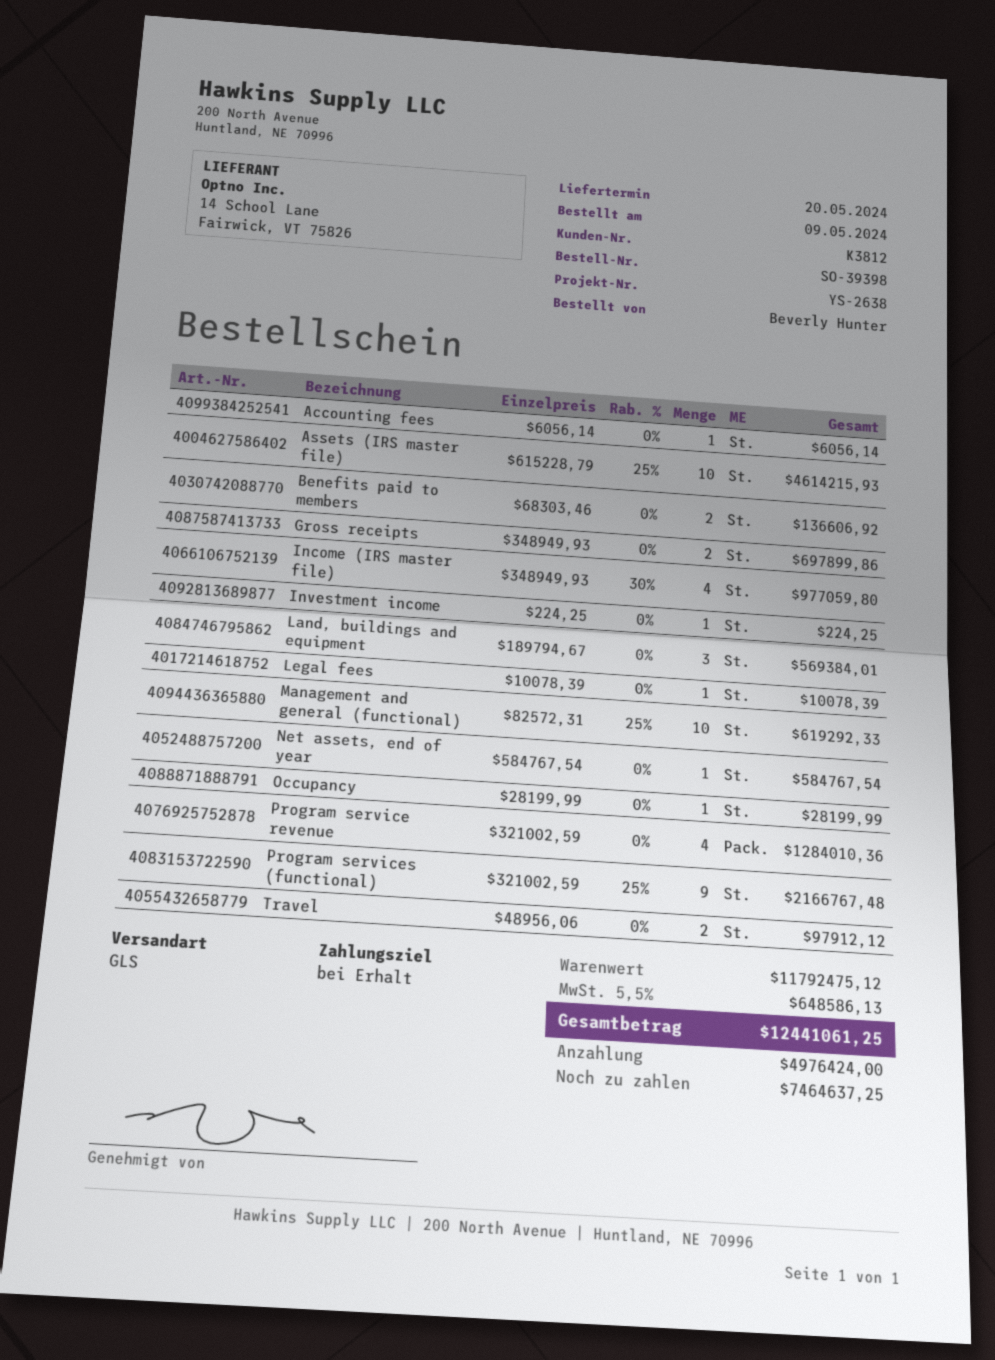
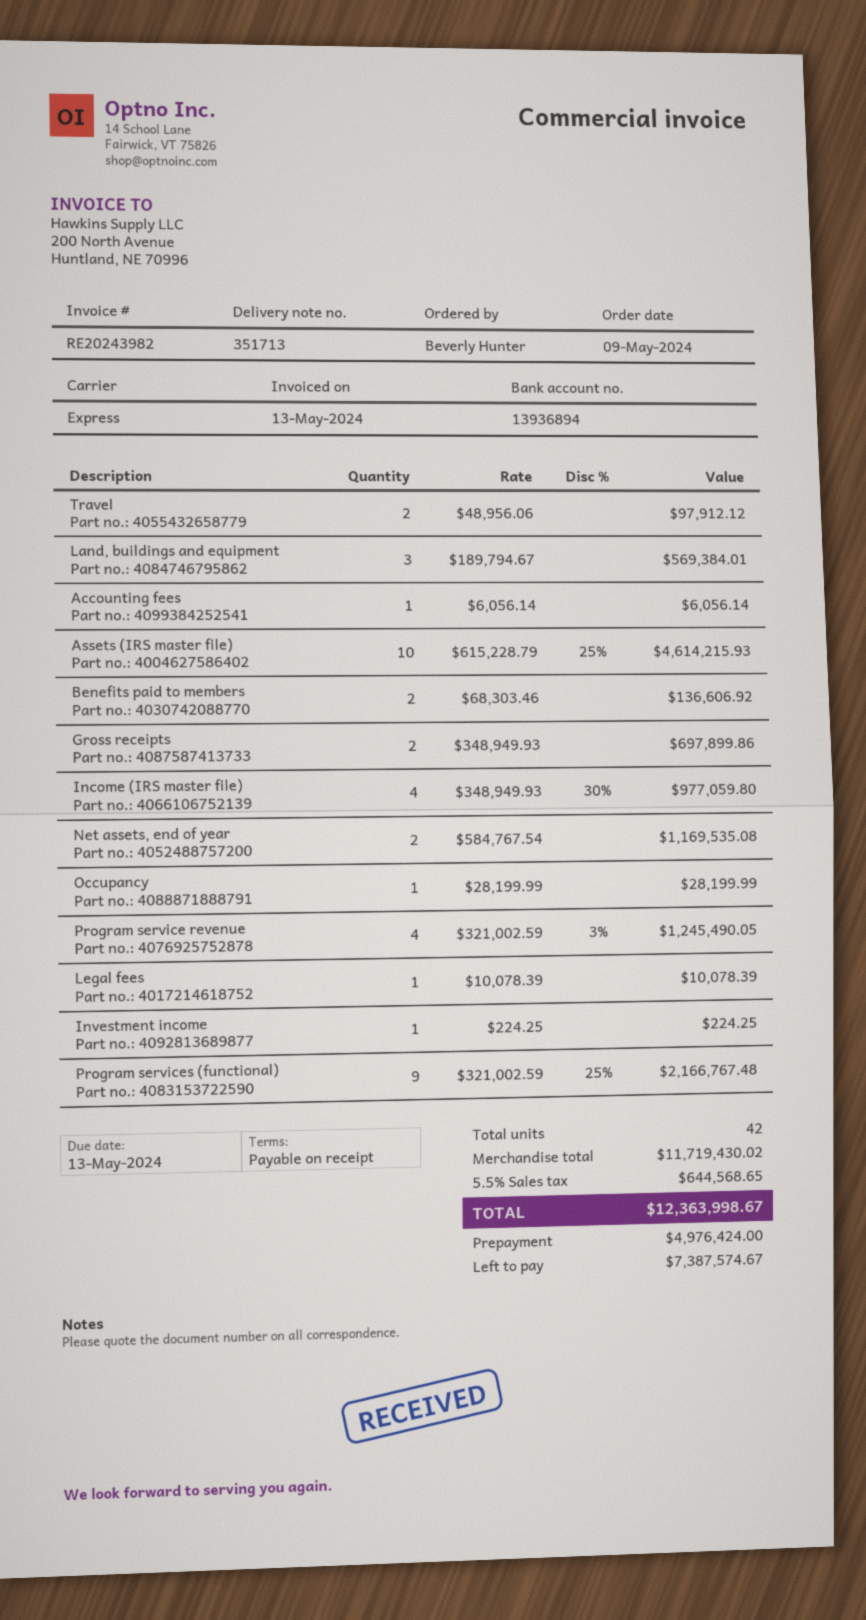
shipping method: GLS -> express
Management and general (functional): 10 x 82572.31 - 25% = 619292.33 -> none
Net assets, end of year: 1 x 584767.54 = 584767.54 -> 2 x 584767.54 = 1169535.08
Program service revenue: 4 x 321002.59 = 1284010.36 -> 4 x 321002.59 - 3% = 1245490.05
subtotal: 11792475.12 -> 11719430.02
tax: 5.5% = 648586.13 -> 5.5% = 644568.65
total: 12441061.25 -> 12363998.67
balance: 7464637.25 -> 7387574.67

